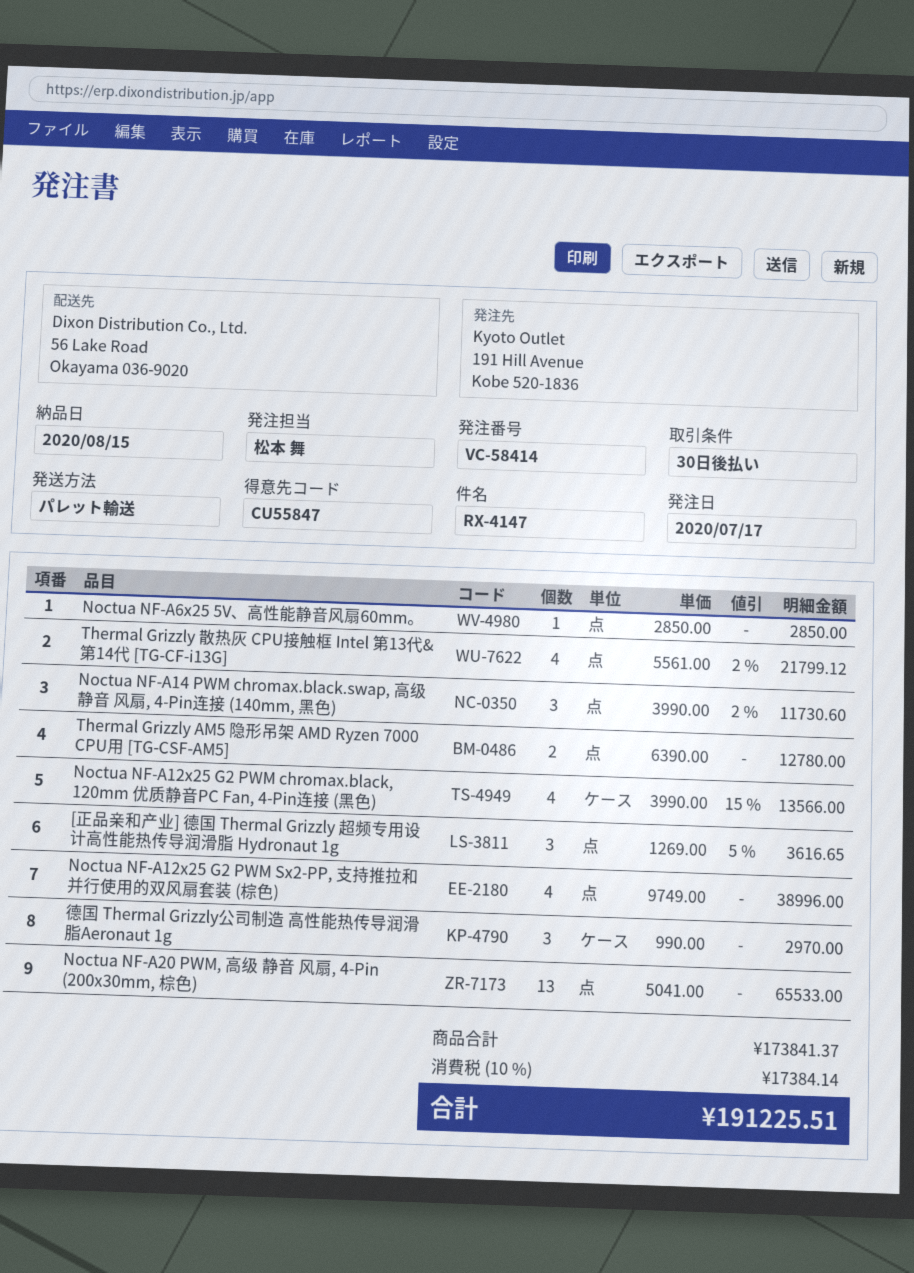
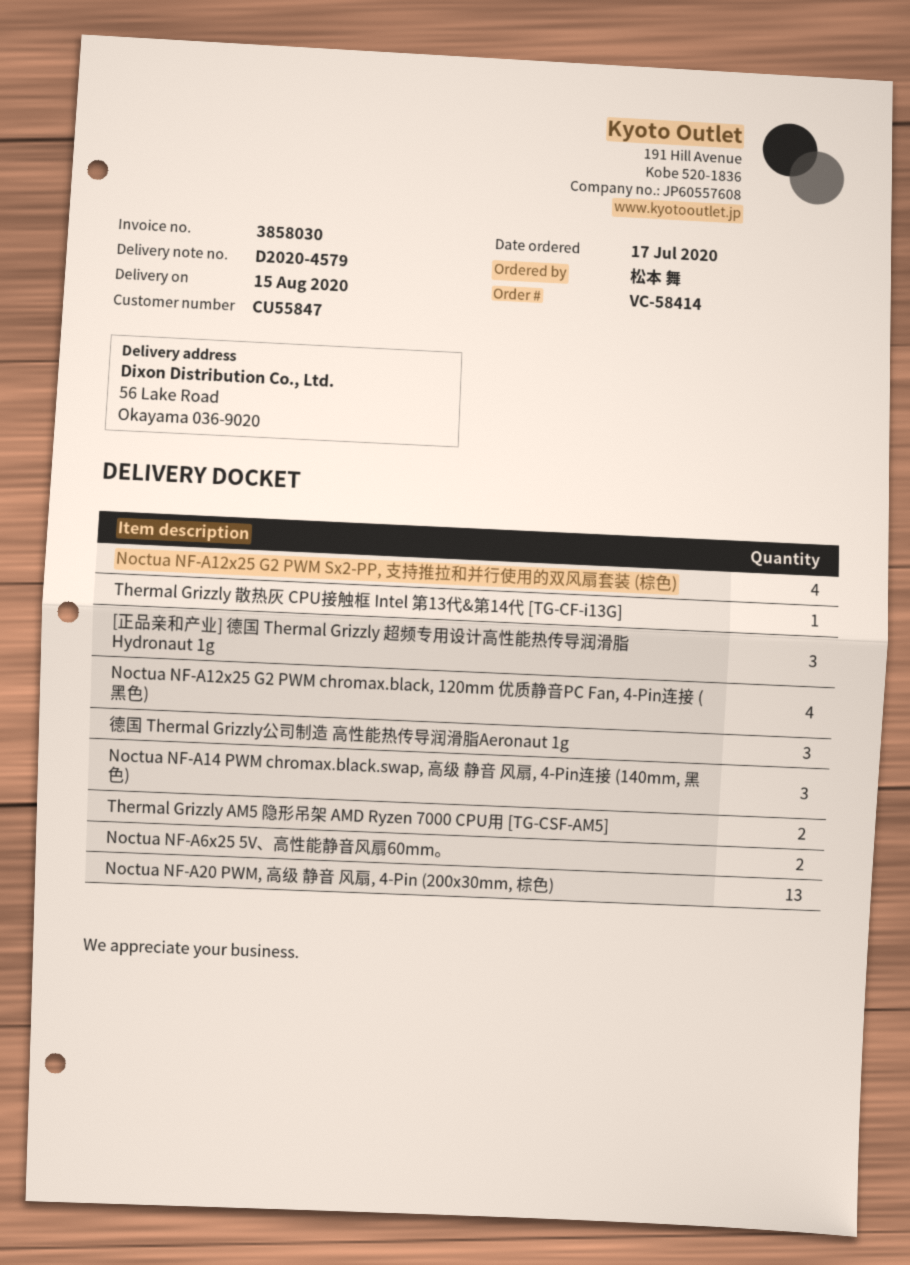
Noctua NF-A6x25 5V、高性能静音风扇60mm。: 1 -> 2
Thermal Grizzly 散热灰 CPU接触框 Intel 第13代&第14代 [TG-CF-i13G]: 4 -> 1

